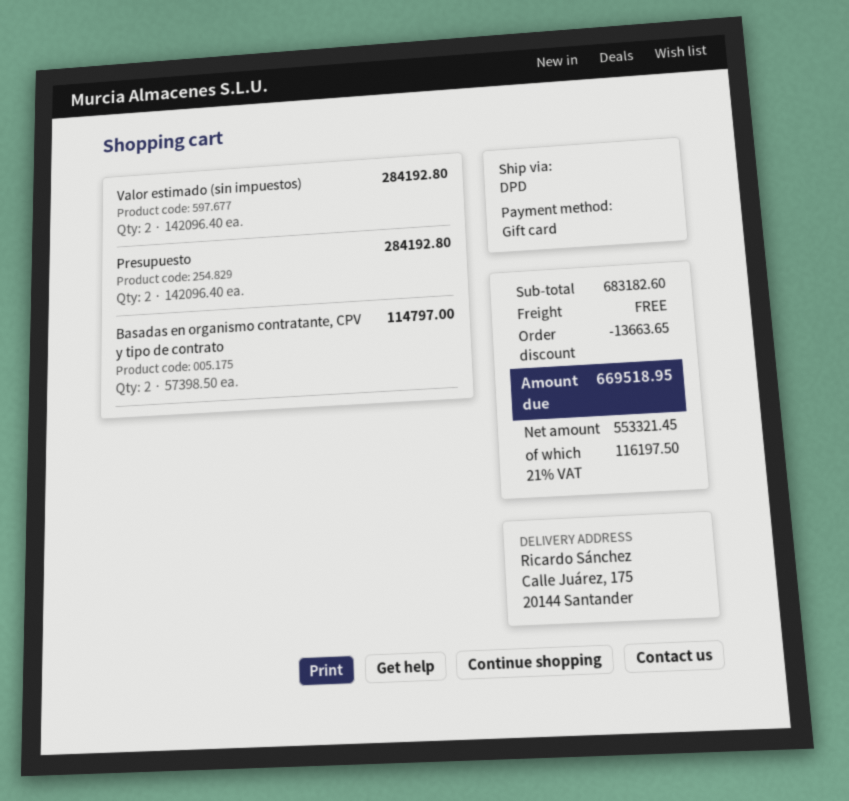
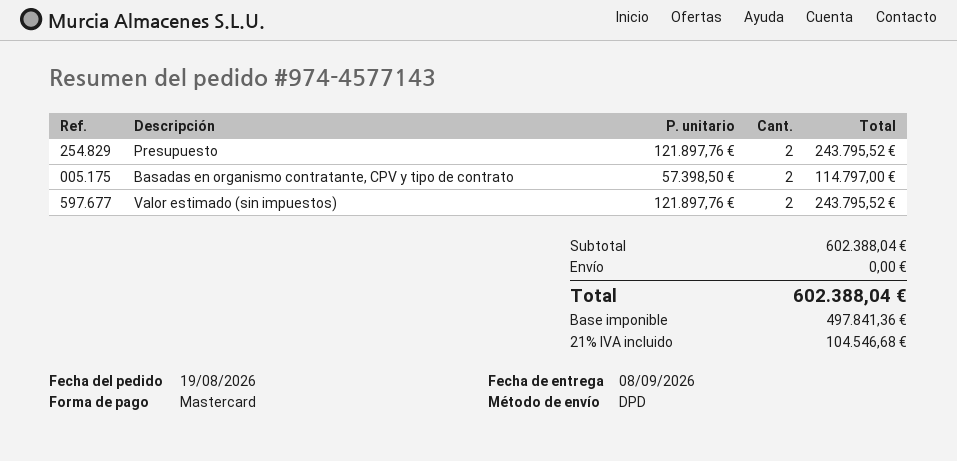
payment method: gift card -> Mastercard
Valor estimado (sin impuestos): 2 x 142096.40 = 284192.80 -> 2 x 121897.76 = 243795.52
Presupuesto: 2 x 142096.40 = 284192.80 -> 2 x 121897.76 = 243795.52
subtotal: 683182.60 -> 602388.04
discount: 13663.65 -> none
net: 553321.45 -> 497841.36
tax: 21% = 116197.50 -> 21% = 104546.68
total: 669518.95 -> 602388.04

